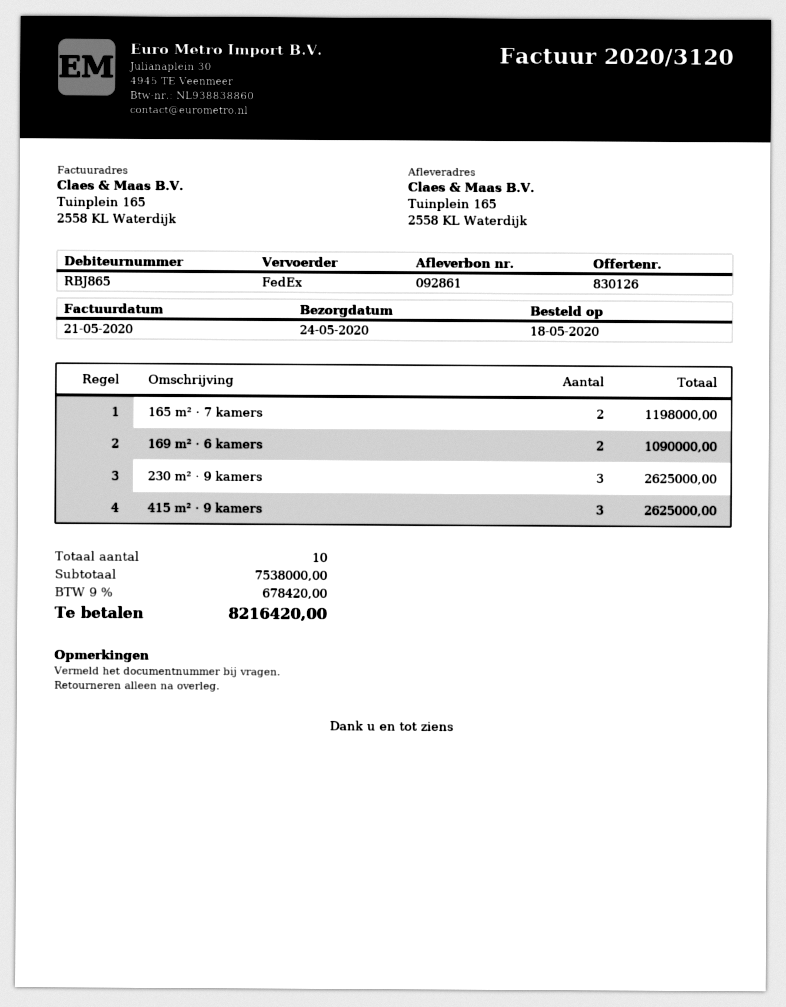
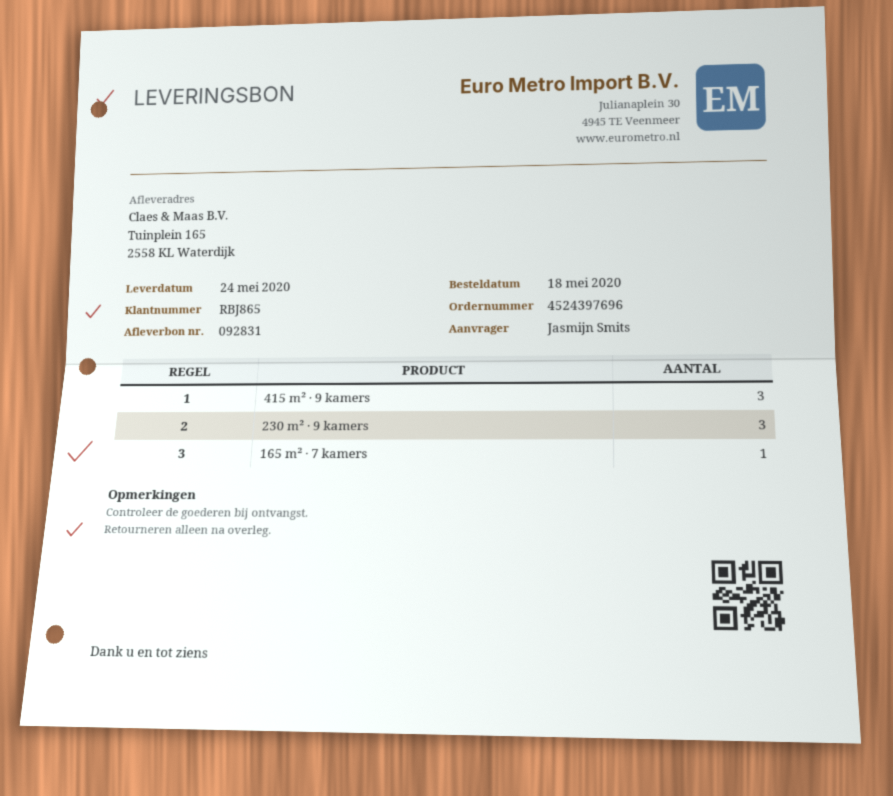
delivery note number: 092861 -> 092831
165 m² · 7 kamers: 2 -> 1
169 m² · 6 kamers: 2 -> none

